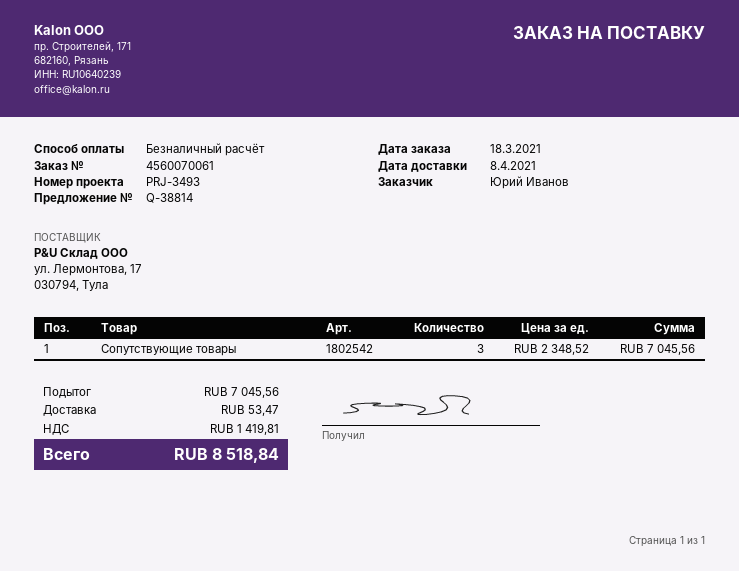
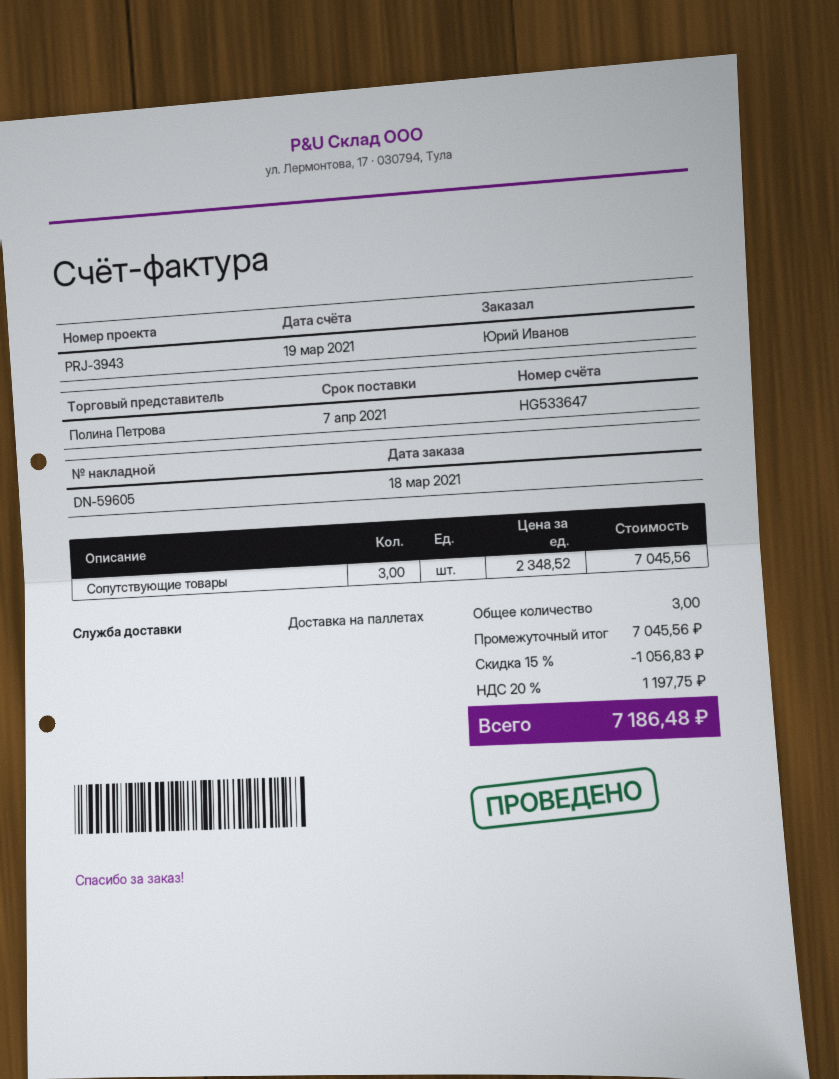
delivery date: 2021-04-08 -> 2021-04-07
reference: PRJ-3493 -> PRJ-3943
discount: none -> 15% = 1056.83
shipping: 53.47 -> none
tax: 1419.81 -> 1197.75
total: 8518.84 -> 7186.48

